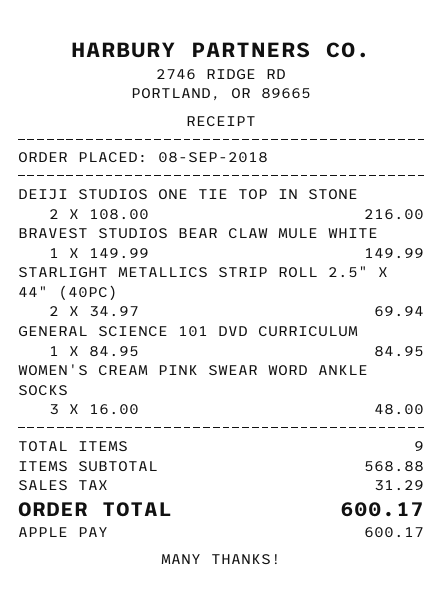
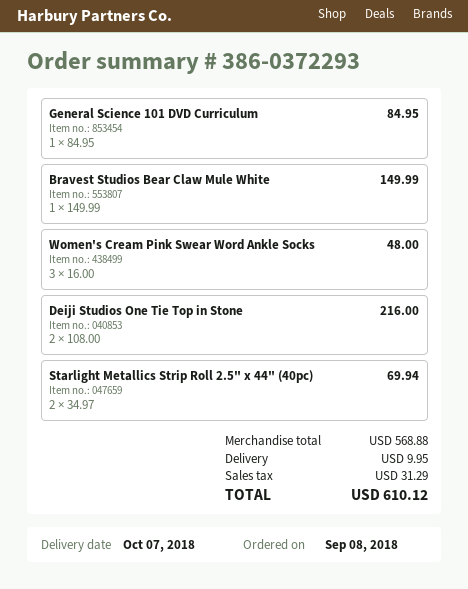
shipping: none -> 9.95
total: 600.17 -> 610.12

